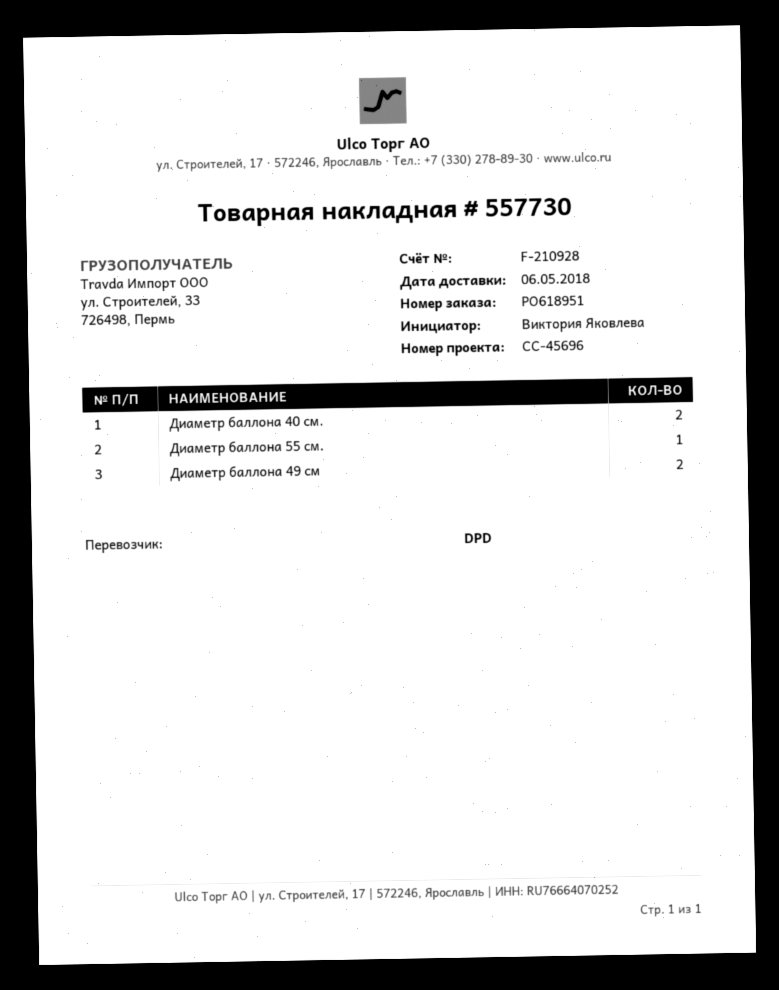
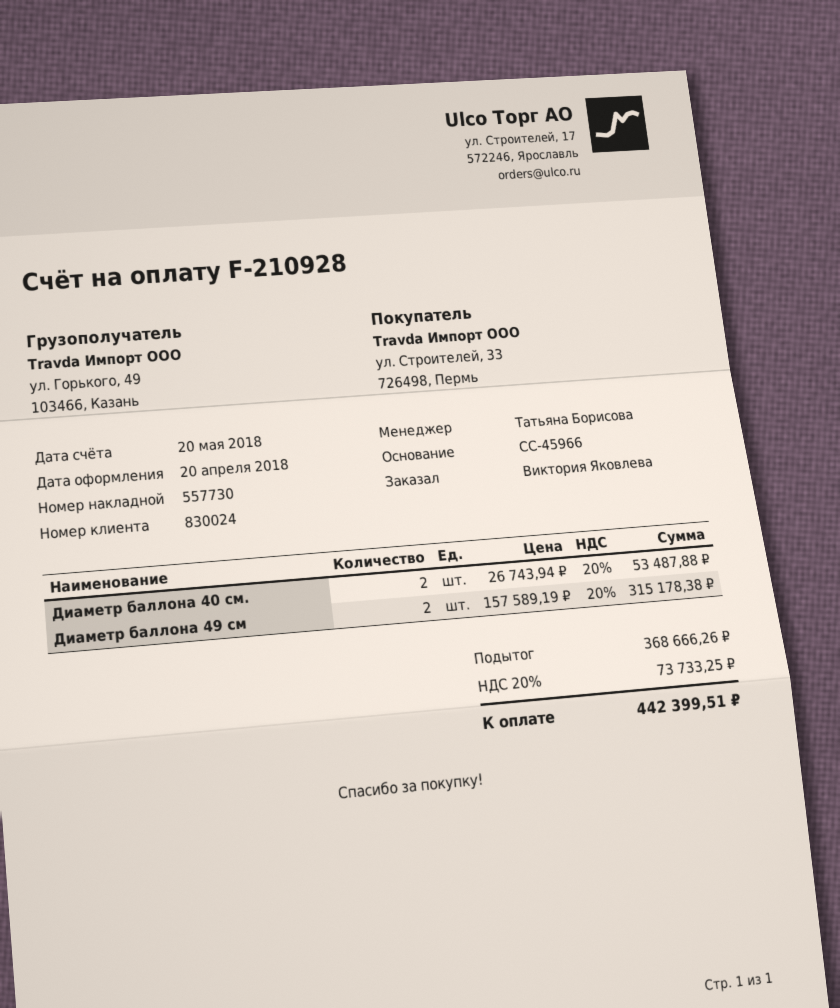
reference: CC-45696 -> CC-45966
ship to: ул. Строителей, 33, 726498, Пермь -> ул. Горького, 49, 103466, Казань
Диаметр баллона 55 см.: 1 -> none

